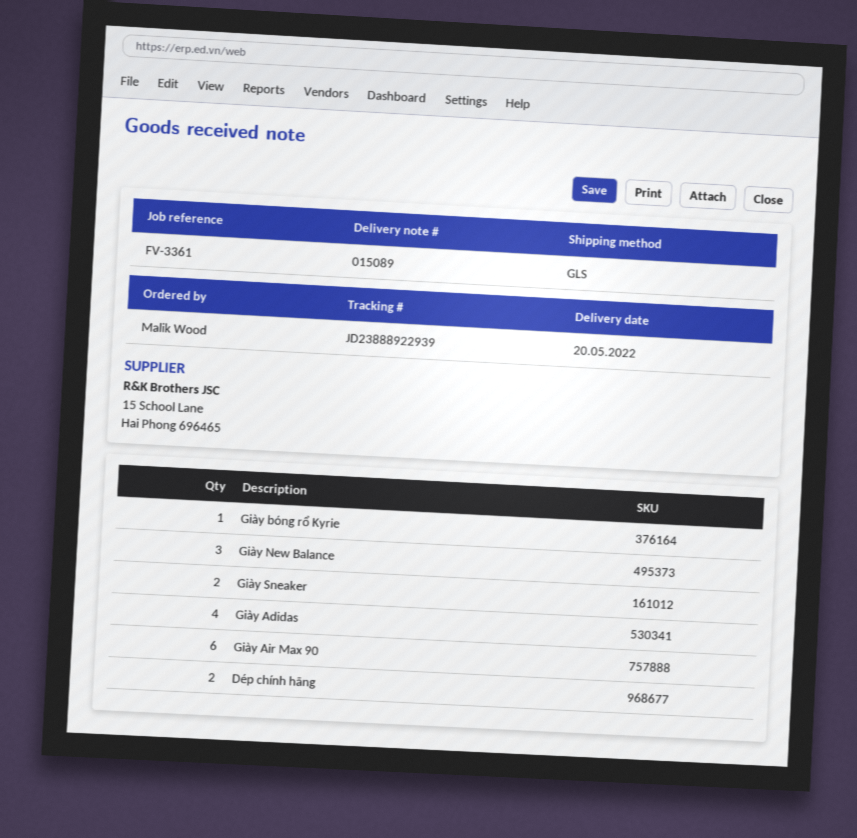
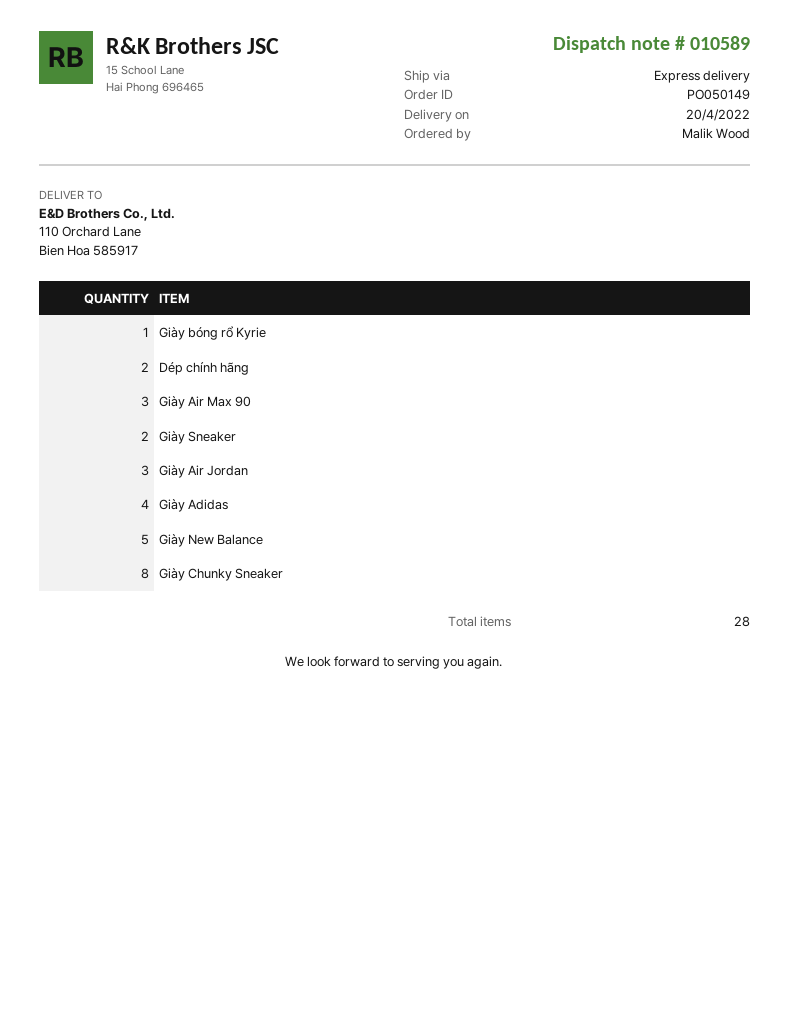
delivery note number: 015089 -> 010589
delivery date: 2022-05-20 -> 2022-04-20
shipping method: GLS -> express
Giày New Balance: 3 -> 5
Giày Air Max 90: 6 -> 3
Giày Air Jordan: none -> 3
Giày Chunky Sneaker: none -> 8

